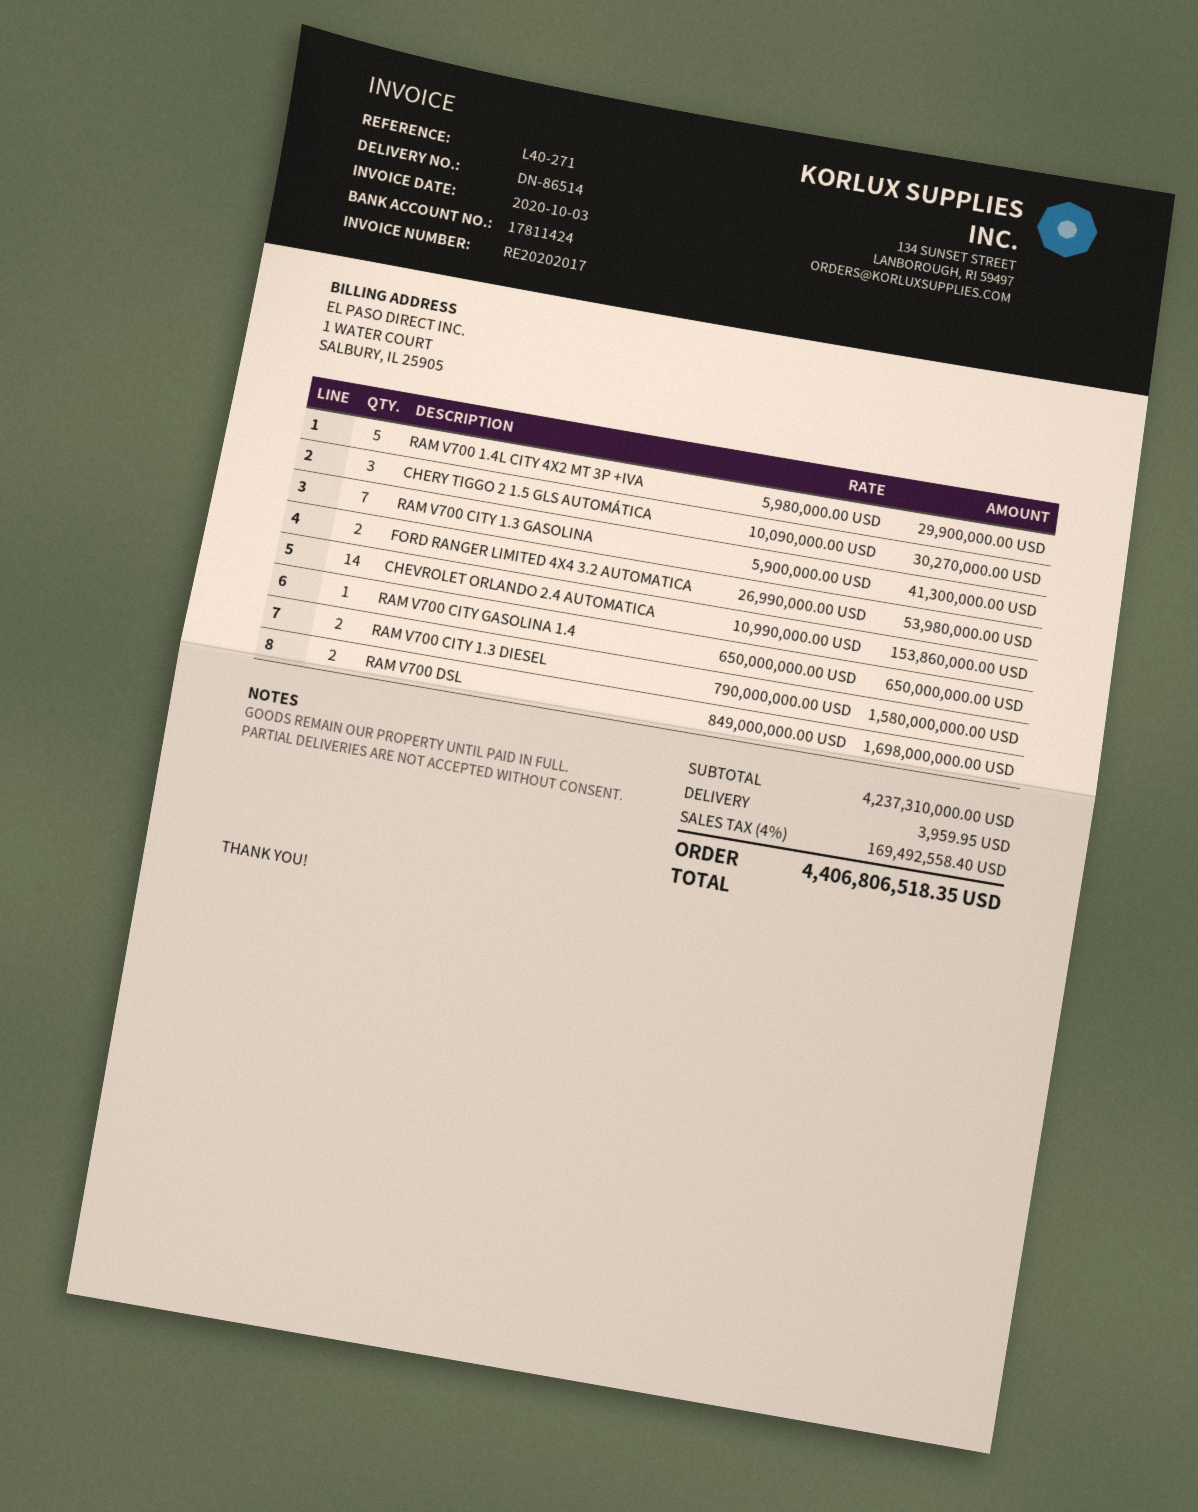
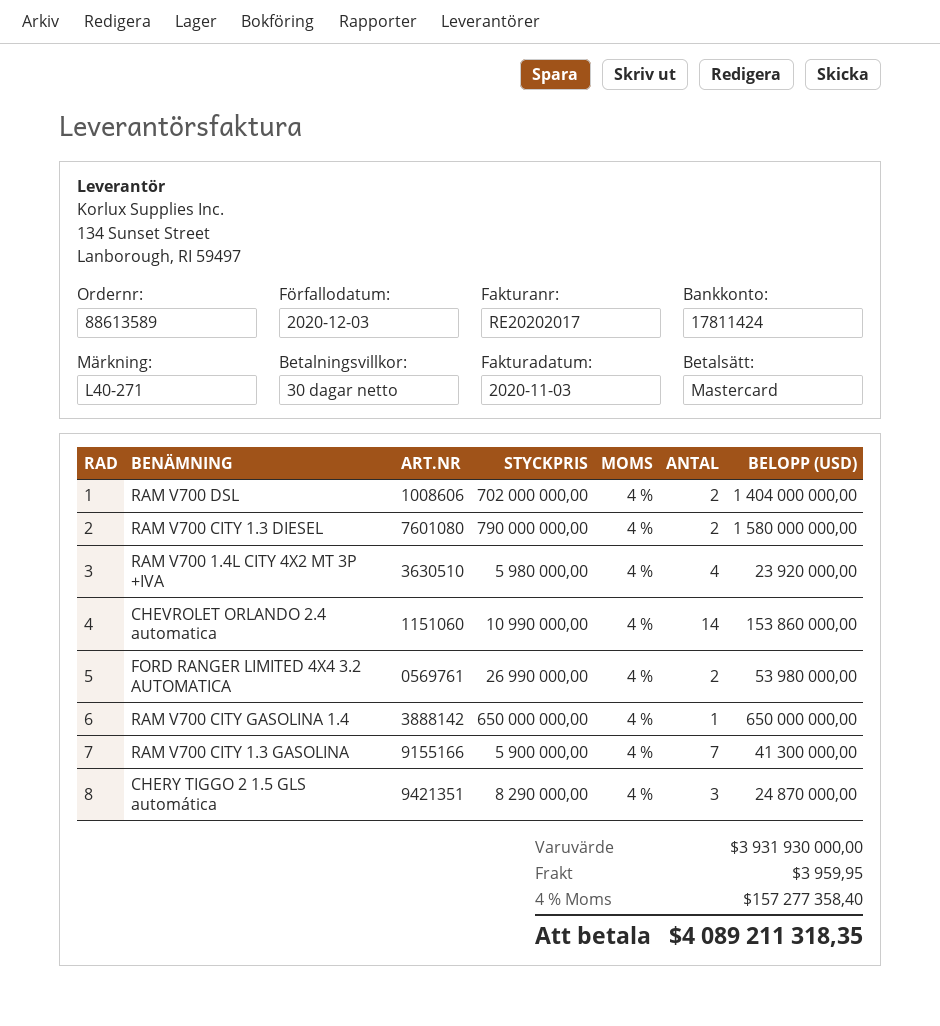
invoice date: 2020-10-03 -> 2020-11-03
RAM V700 1.4L CITY 4X2 MT 3P +IVA: 5 x 5980000.00 = 29900000.00 -> 4 x 5980000.00 = 23920000.00
CHERY TIGGO 2 1.5 GLS AUTOMÁTICA: 3 x 10090000.00 = 30270000.00 -> 3 x 8290000.00 = 24870000.00
RAM V700 DSL: 2 x 849000000.00 = 1698000000.00 -> 2 x 702000000.00 = 1404000000.00
subtotal: 4237310000.00 -> 3931930000.00
tax: 4% = 169492558.40 -> 4% = 157277358.40
total: 4406806518.35 -> 4089211318.35

